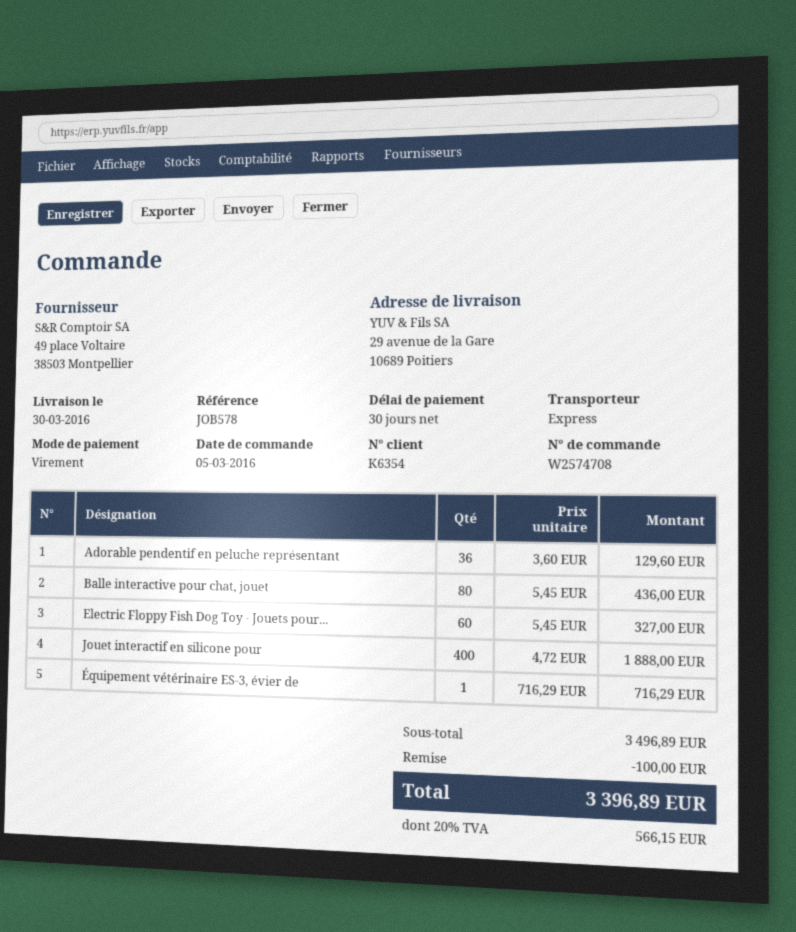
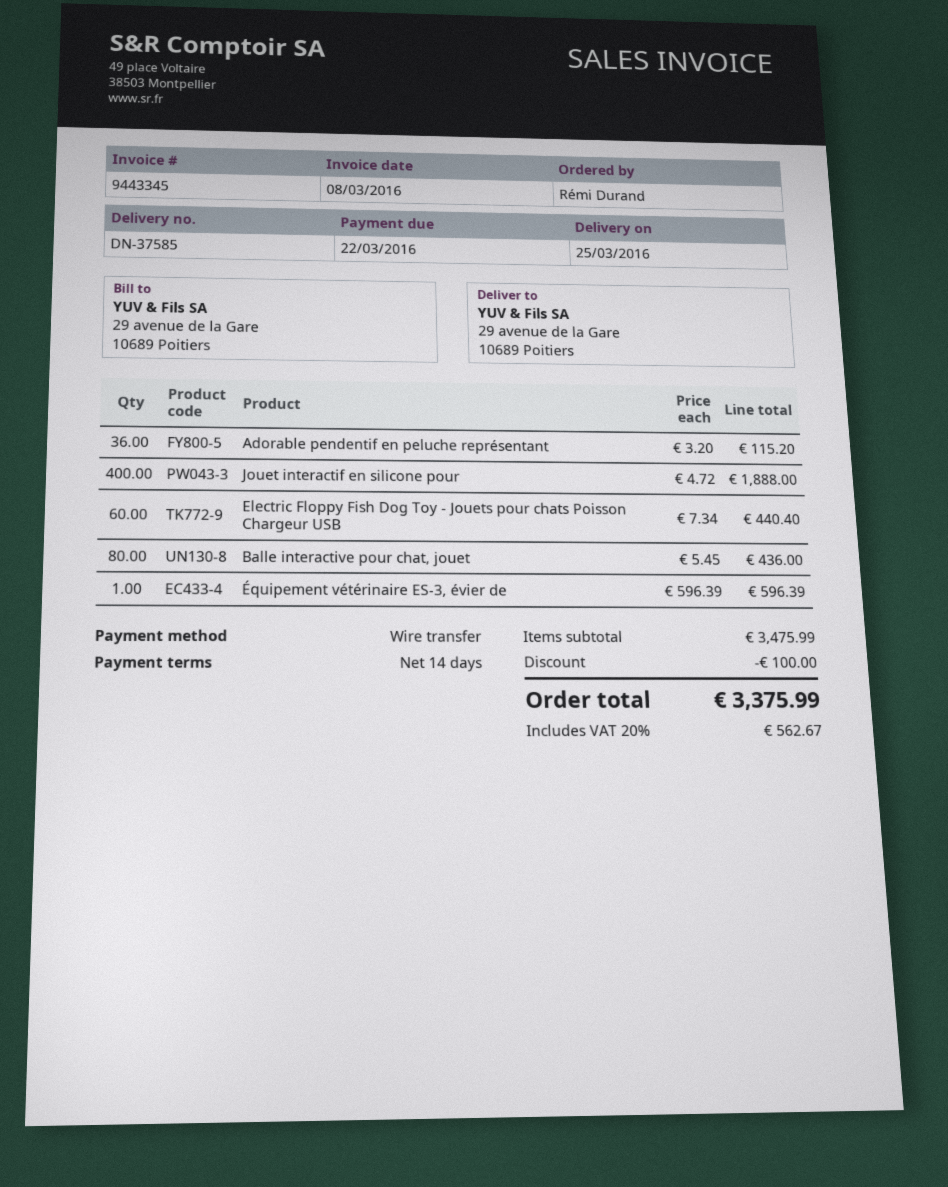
delivery date: 2016-03-30 -> 2016-03-25
payment terms: 30 days -> 14 days
Adorable pendentif en peluche représentant: 36 x 3.60 = 129.60 -> 36 x 3.20 = 115.20
Electric Floppy Fish Dog Toy - Jouets pour...: 60 x 5.45 = 327.00 -> 60 x 7.34 = 440.40
Équipement vétérinaire ES-3, évier de: 1 x 716.29 = 716.29 -> 1 x 596.39 = 596.39
subtotal: 3496.89 -> 3475.99
tax: 20% = 566.15 -> 20% = 562.67
total: 3396.89 -> 3375.99

